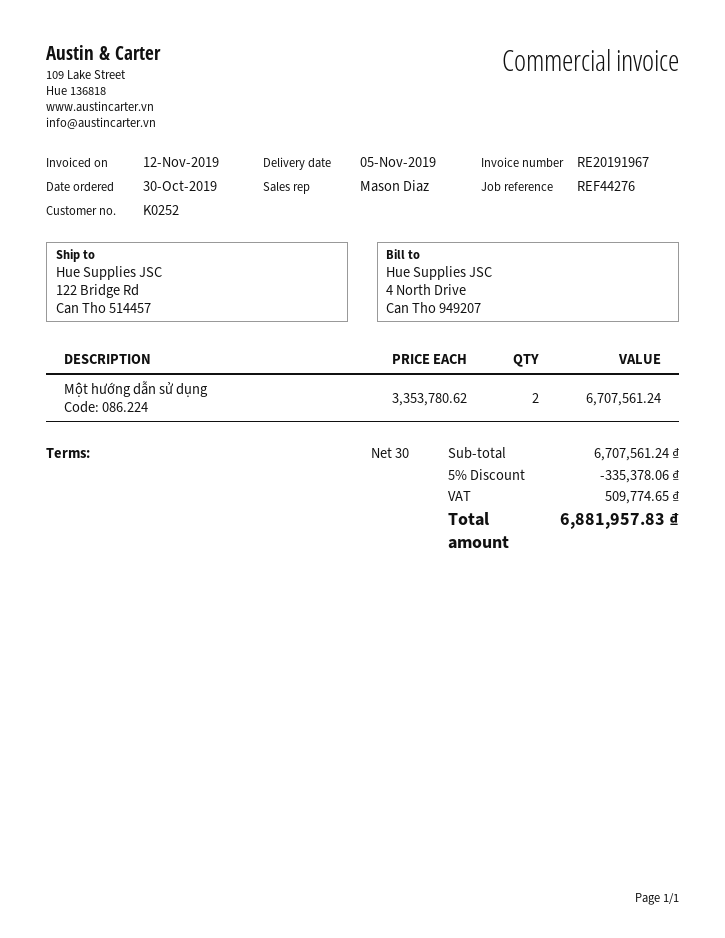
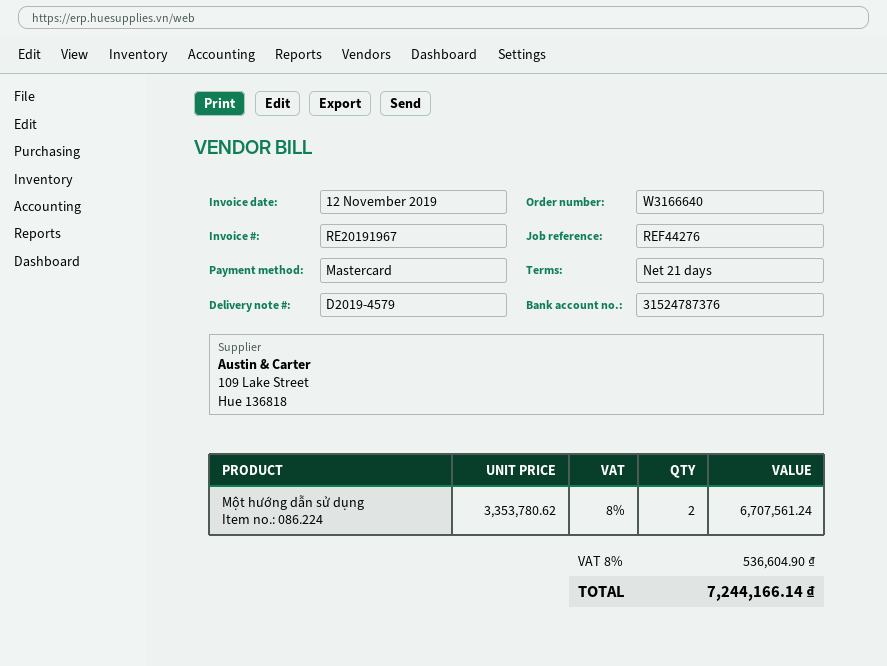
payment terms: 30 days -> 21 days
discount: 5% = 335378.06 -> none
tax: 509774.65 -> 536604.90
total: 6881957.83 -> 7244166.14

